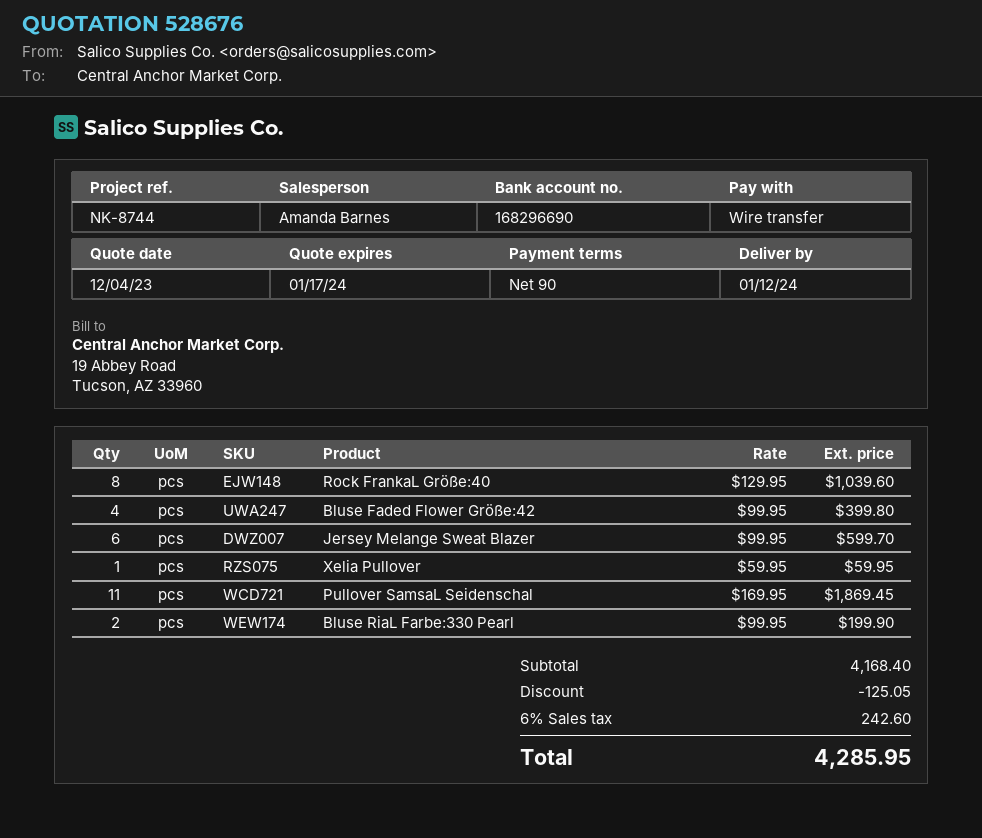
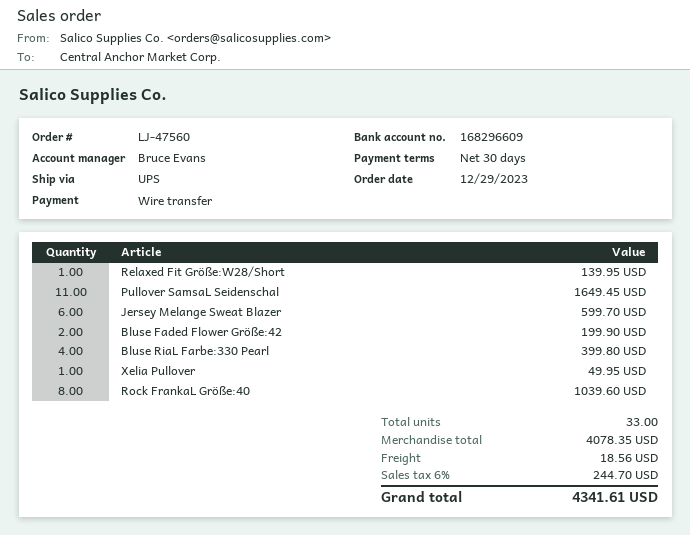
payment terms: 90 days -> 30 days
sales rep: Amanda Barnes -> Bruce Evans
bank account: 168296690 -> 168296609
Bluse Faded Flower Größe:42: 4 for 399.80 -> 2 for 199.90
Xelia Pullover: 1 for 59.95 -> 1 for 49.95
Pullover SamsaL Seidenschal: 11 for 1869.45 -> 11 for 1649.45
Bluse RiaL Farbe:330 Pearl: 2 for 199.90 -> 4 for 399.80
Relaxed Fit Größe:W28/Short: none -> 1 for 139.95
subtotal: 4168.40 -> 4078.35
discount: 125.05 -> none
shipping: none -> 18.56
tax: 6% = 242.60 -> 6% = 244.70
total: 4285.95 -> 4341.61

